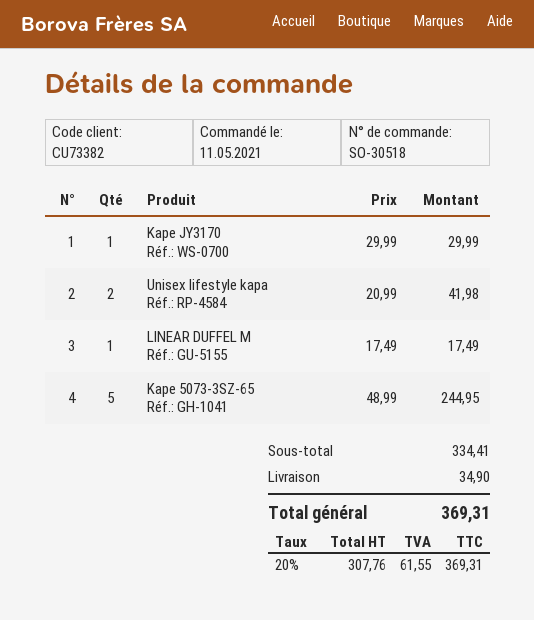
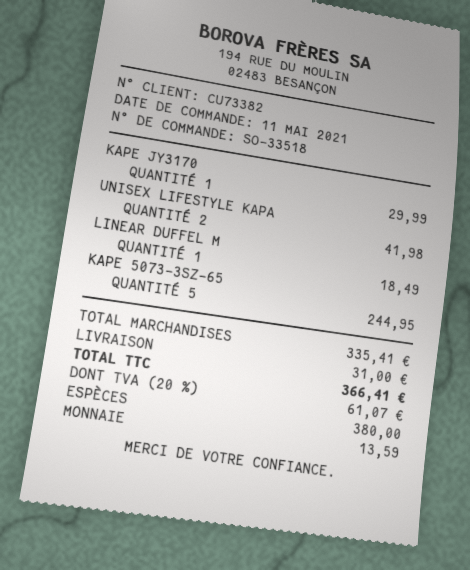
order number: SO-30518 -> SO-33518
LINEAR DUFFEL M: 1 for 17.49 -> 1 for 18.49
subtotal: 334.41 -> 335.41
shipping: 34.90 -> 31.00
tax: 20% = 61.55 -> 20% = 61.07
total: 369.31 -> 366.41

